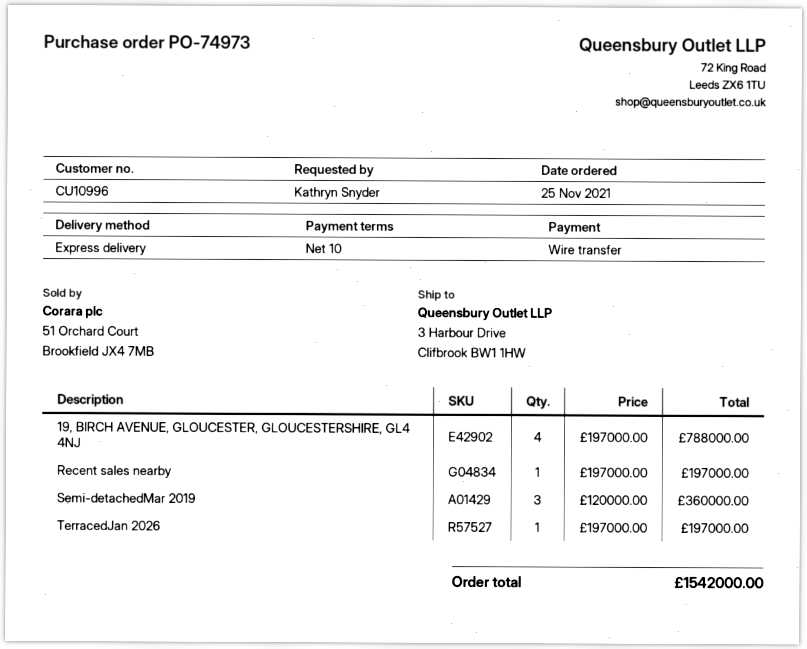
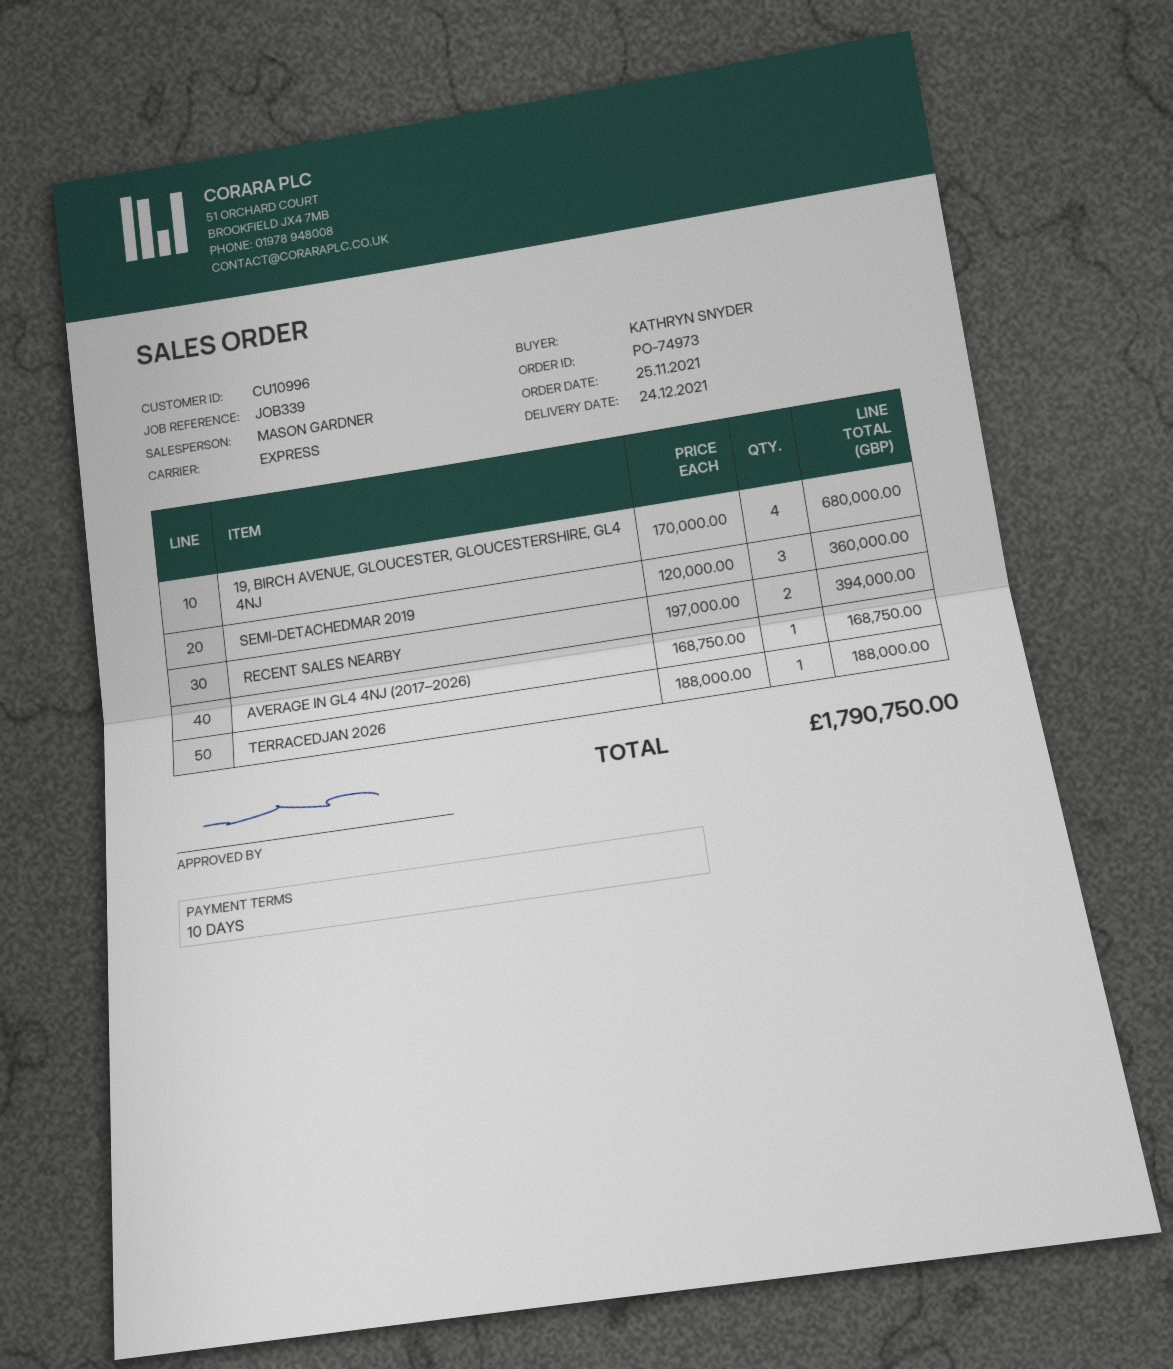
19, BIRCH AVENUE, GLOUCESTER, GLOUCESTERSHIRE, GL4 4NJ: 4 x 197000.00 = 788000.00 -> 4 x 170000.00 = 680000.00
Recent sales nearby: 1 x 197000.00 = 197000.00 -> 2 x 197000.00 = 394000.00
TerracedJan 2026: 1 x 197000.00 = 197000.00 -> 1 x 188000.00 = 188000.00
AVERAGE IN GL4 4NJ (2017–2026): none -> 1 x 168750.00 = 168750.00
total: 1542000.00 -> 1790750.00

